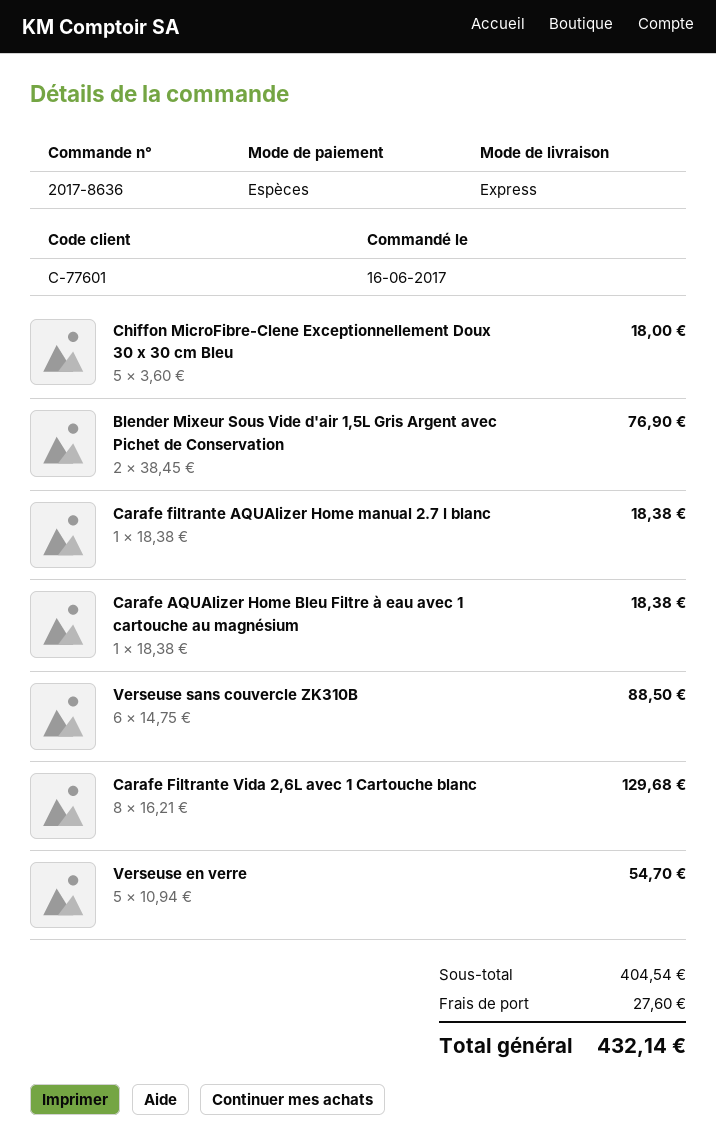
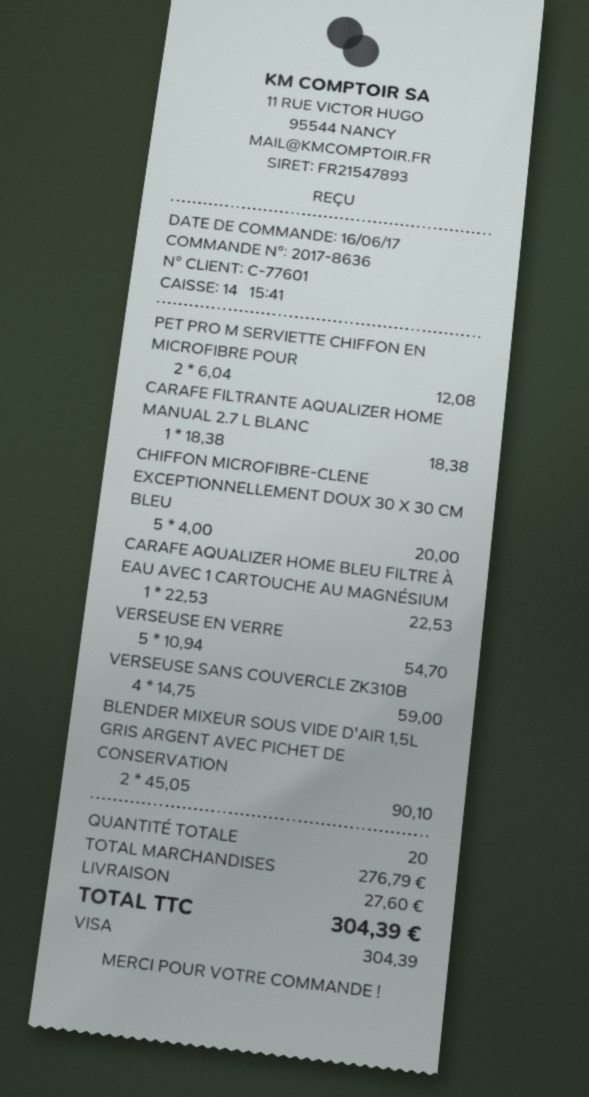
payment method: cash -> Visa
Chiffon MicroFibre-Clene Exceptionnellement Doux 30 x 30 cm Bleu: 5 x 3.60 = 18.00 -> 5 x 4.00 = 20.00
Blender Mixeur Sous Vide d'air 1,5L Gris Argent avec Pichet de Conservation: 2 x 38.45 = 76.90 -> 2 x 45.05 = 90.10
Carafe AQUAlizer Home Bleu Filtre à eau avec 1 cartouche au magnésium: 1 x 18.38 = 18.38 -> 1 x 22.53 = 22.53
Verseuse sans couvercle ZK310B: 6 x 14.75 = 88.50 -> 4 x 14.75 = 59.00
Carafe Filtrante Vida 2,6L avec 1 Cartouche blanc: 8 x 16.21 = 129.68 -> none
PET PRO M SERVIETTE CHIFFON EN MICROFIBRE POUR: none -> 2 x 6.04 = 12.08
subtotal: 404.54 -> 276.79
total: 432.14 -> 304.39

